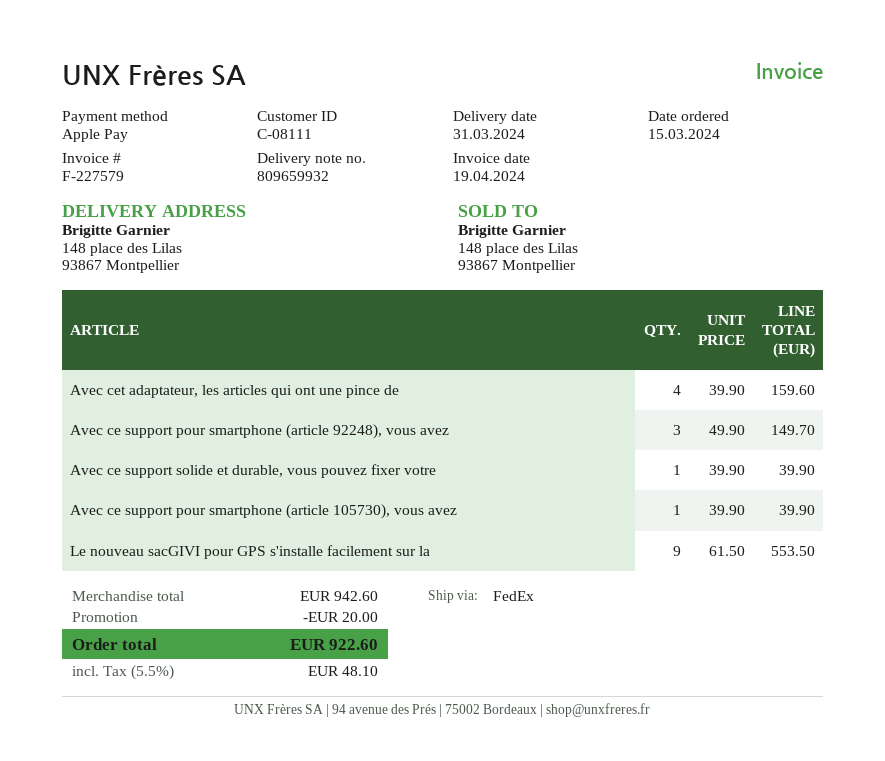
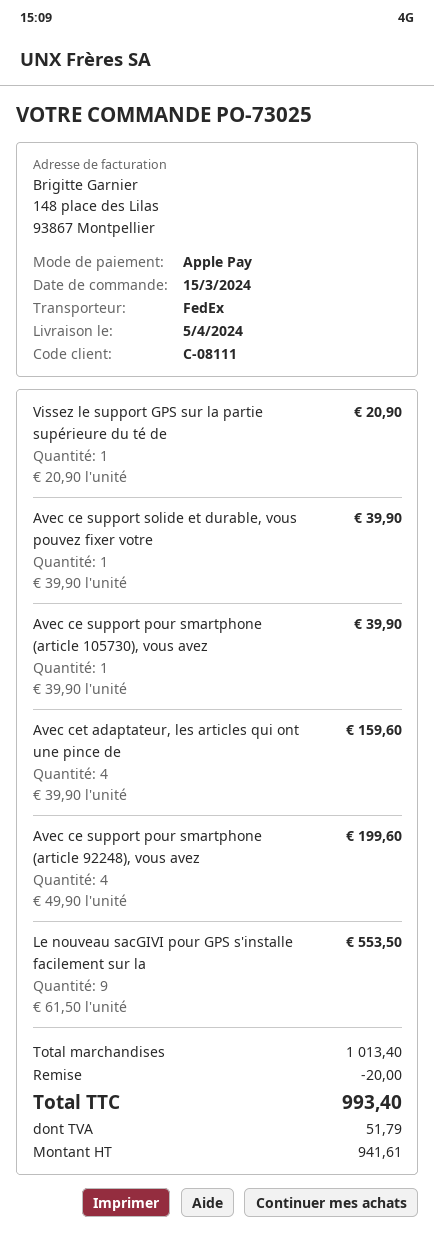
delivery date: 2024-03-31 -> 2024-04-05
Avec ce support pour smartphone (article 92248), vous avez: 3 x 49.90 = 149.70 -> 4 x 49.90 = 199.60
Vissez le support GPS sur la partie supérieure du té de: none -> 1 x 20.90 = 20.90
subtotal: 942.60 -> 1013.40
tax: 48.10 -> 51.79
total: 922.60 -> 993.40

